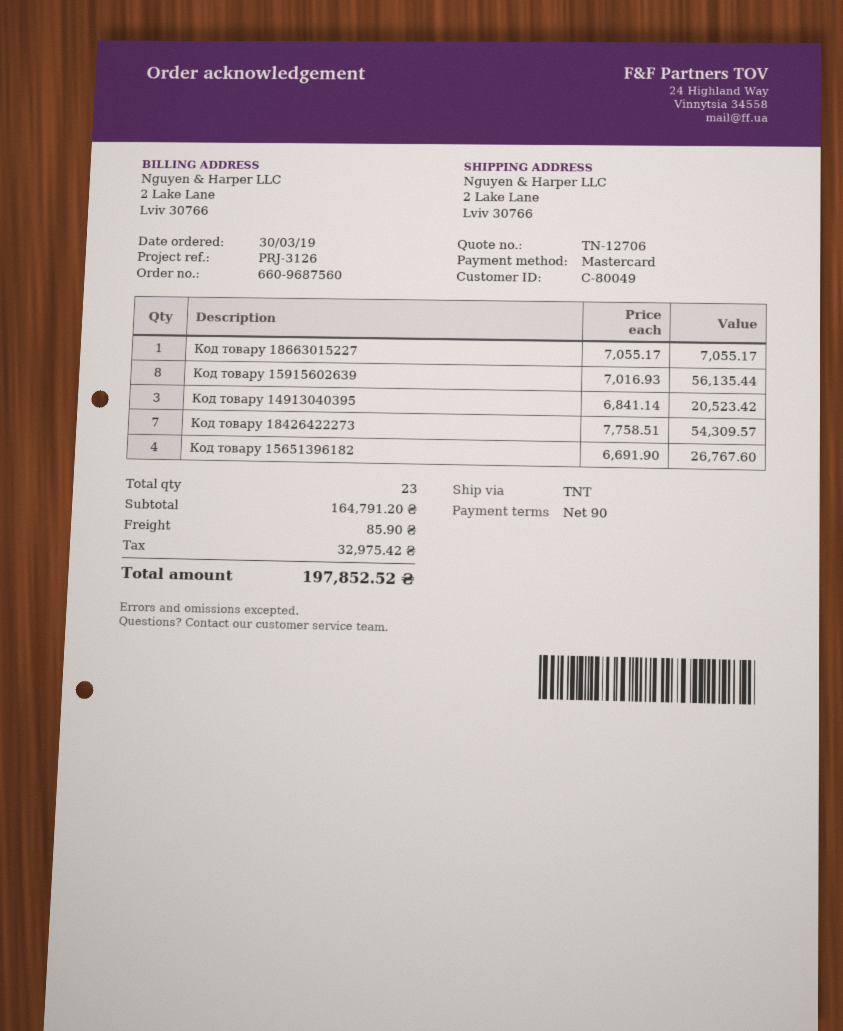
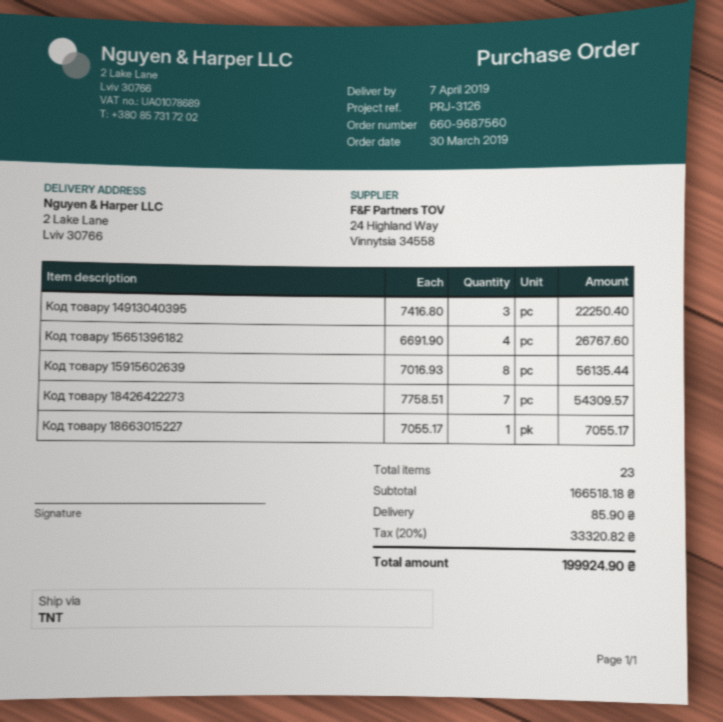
Код товару 14913040395: 3 x 6841.14 = 20523.42 -> 3 x 7416.80 = 22250.40
subtotal: 164791.20 -> 166518.18
tax: 32975.42 -> 33320.82
total: 197852.52 -> 199924.90

